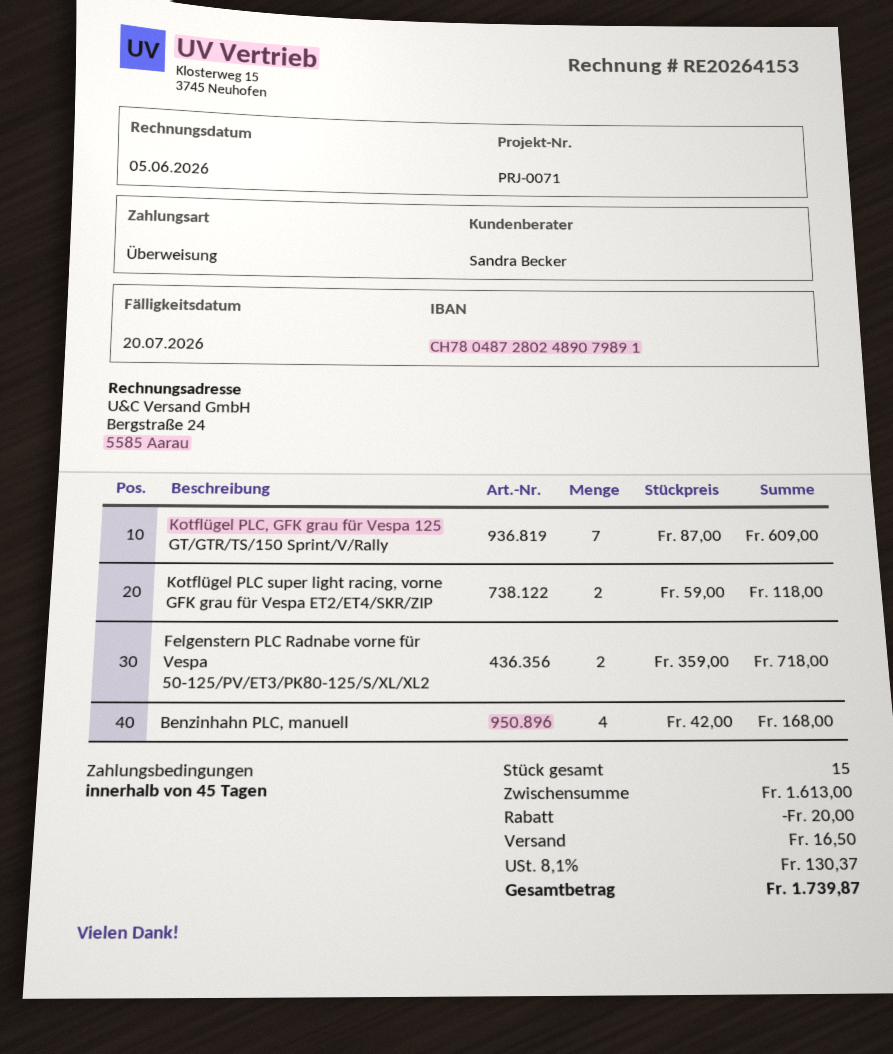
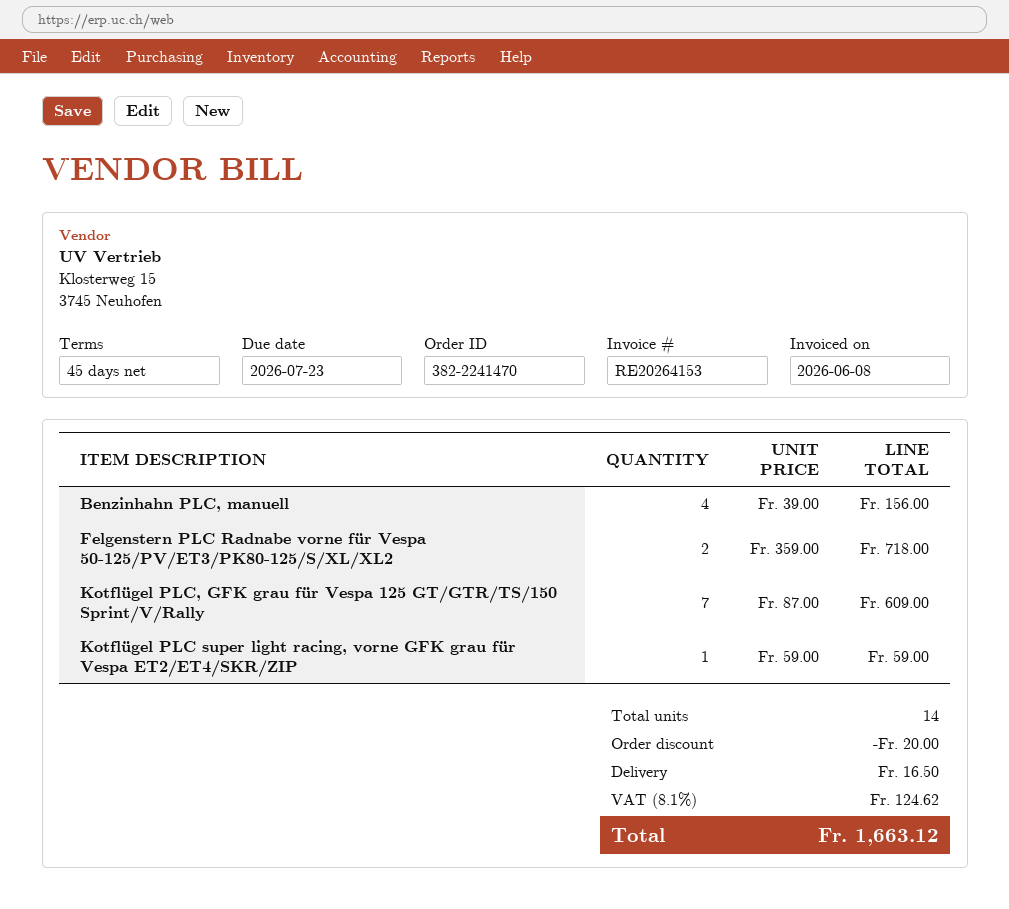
invoice date: 2026-06-05 -> 2026-06-08
due date: 2026-07-20 -> 2026-07-23
Kotflügel PLC super light racing, vorne GFK grau für Vespa ET2/ET4/SKR/ZIP: 2 x 59.00 = 118.00 -> 1 x 59.00 = 59.00
Benzinhahn PLC, manuell: 4 x 42.00 = 168.00 -> 4 x 39.00 = 156.00
total quantity: 15 -> 14
tax: 8.1% = 130.37 -> 8.1% = 124.62
total: 1739.87 -> 1663.12

